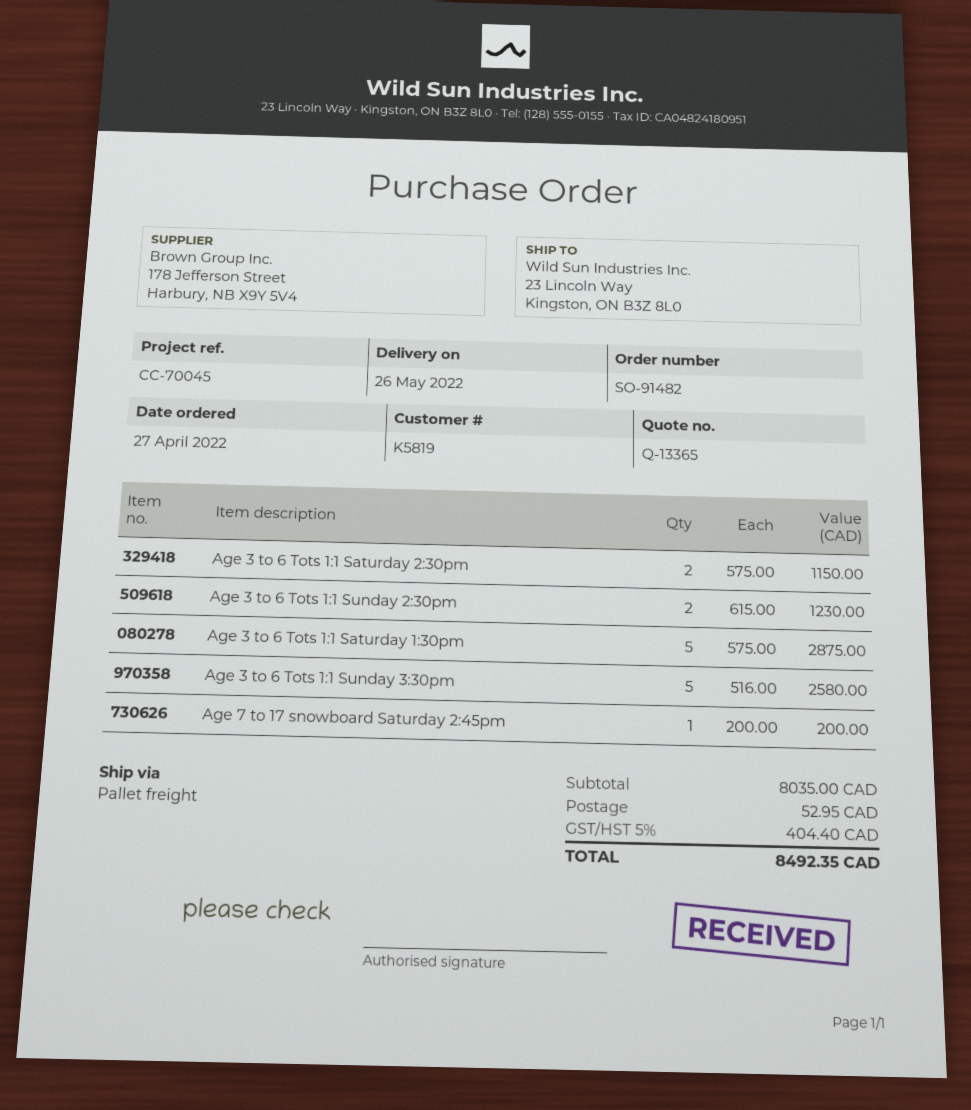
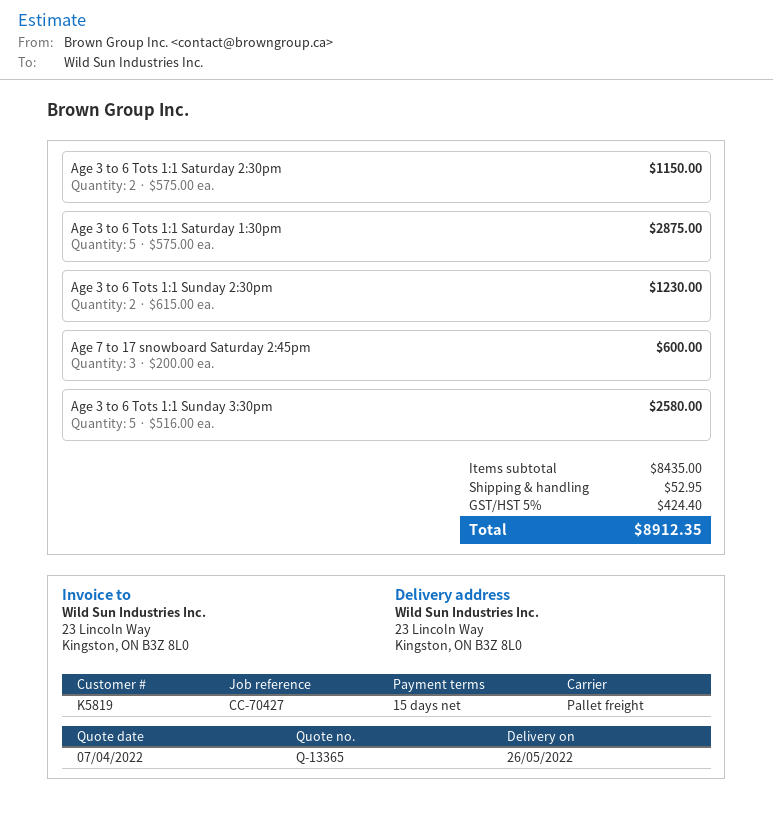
reference: CC-70045 -> CC-70427
Age 7 to 17 snowboard Saturday 2:45pm: 1 x 200.00 = 200.00 -> 3 x 200.00 = 600.00
subtotal: 8035.00 -> 8435.00
tax: 5% = 404.40 -> 5% = 424.40
total: 8492.35 -> 8912.35

